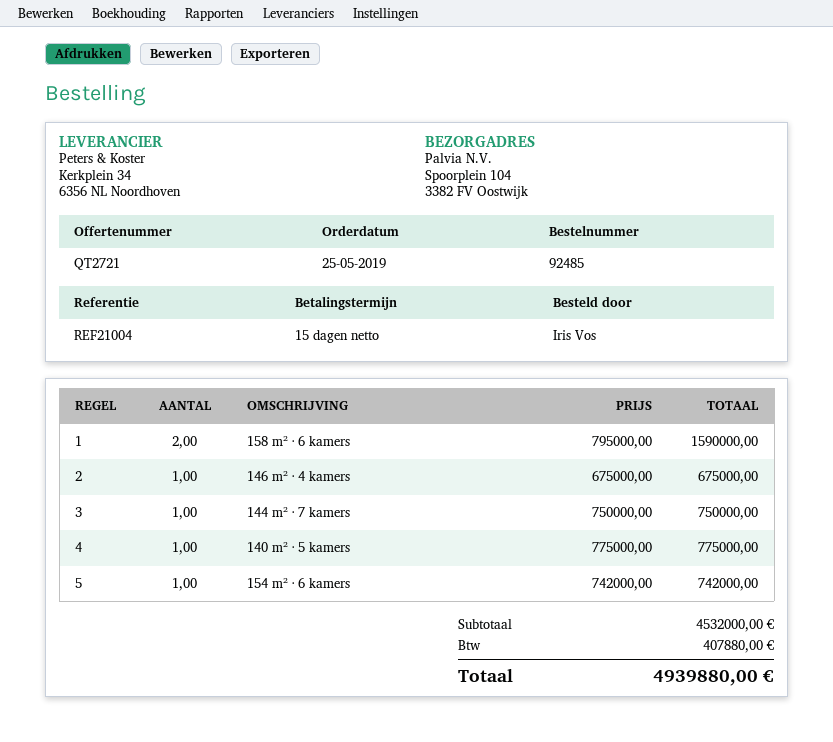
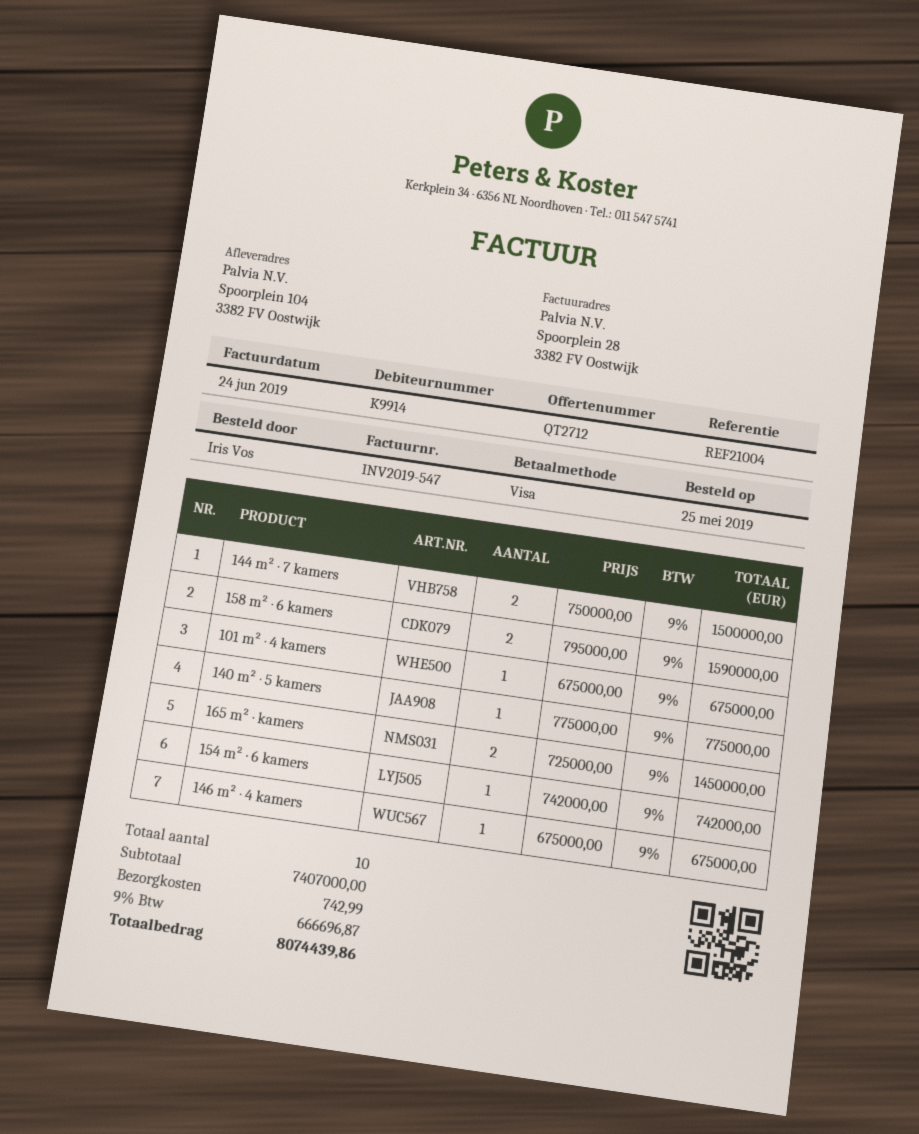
quote number: QT2721 -> QT2712
144 m² · 7 kamers: 1 x 750000.00 = 750000.00 -> 2 x 750000.00 = 1500000.00
101 m² · 4 kamers: none -> 1 x 675000.00 = 675000.00
165 m² · kamers: none -> 2 x 725000.00 = 1450000.00
subtotal: 4532000.00 -> 7407000.00
shipping: none -> 742.99
tax: 407880.00 -> 666696.87
total: 4939880.00 -> 8074439.86

